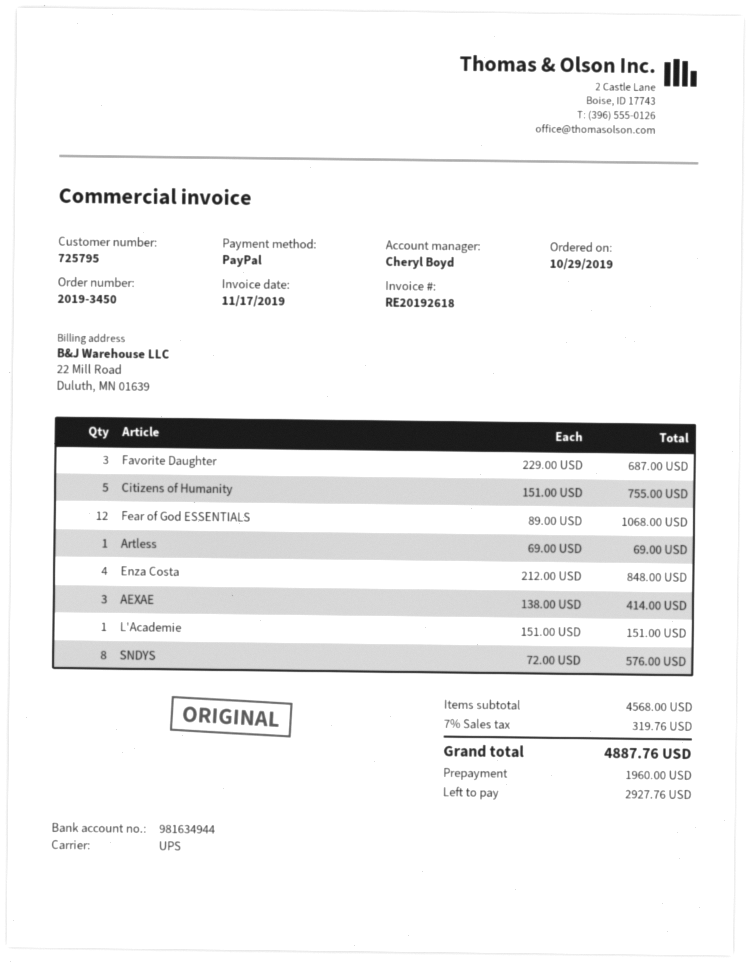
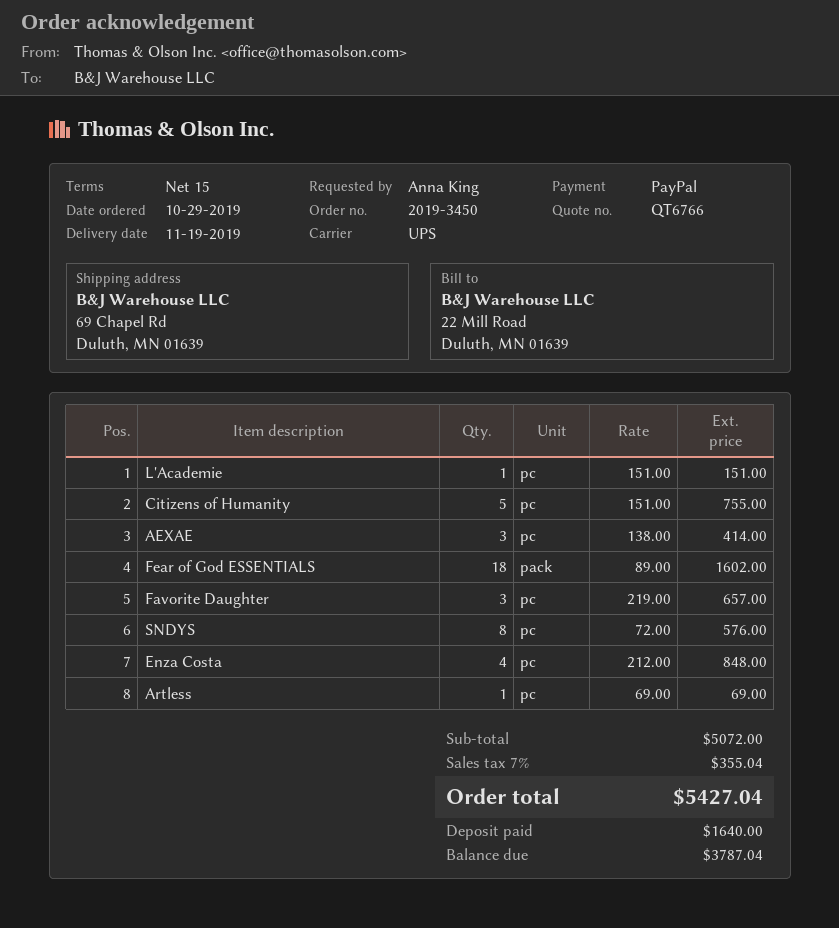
Favorite Daughter: 3 x 229.00 = 687.00 -> 3 x 219.00 = 657.00
Fear of God ESSENTIALS: 12 x 89.00 = 1068.00 -> 18 x 89.00 = 1602.00
subtotal: 4568.00 -> 5072.00
tax: 7% = 319.76 -> 7% = 355.04
total: 4887.76 -> 5427.04
deposit: 1960.00 -> 1640.00
balance: 2927.76 -> 3787.04

